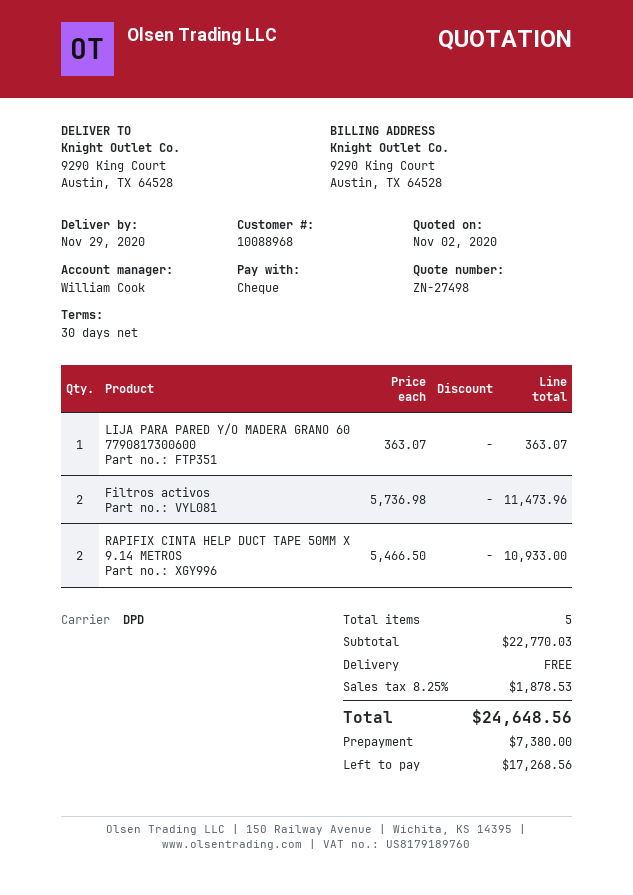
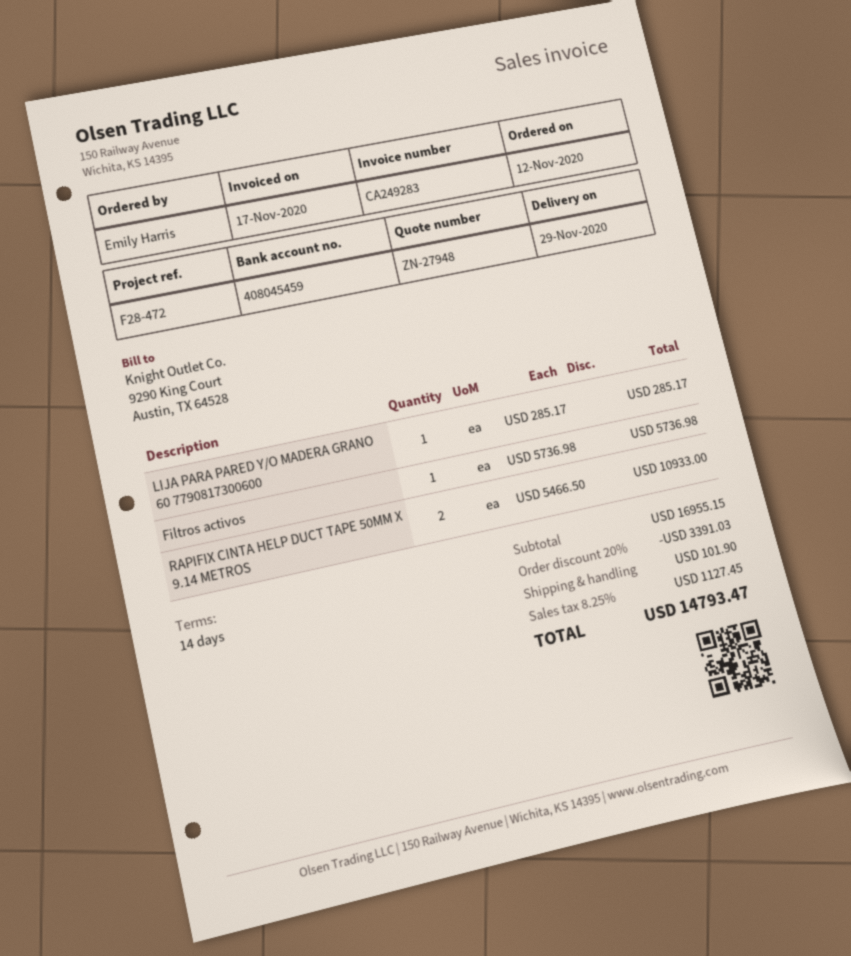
quote number: ZN-27498 -> ZN-27948
payment terms: 30 days -> 14 days
LIJA PARA PARED Y/O MADERA GRANO 60 7790817300600: 1 x 363.07 = 363.07 -> 1 x 285.17 = 285.17
Filtros activos: 2 x 5736.98 = 11473.96 -> 1 x 5736.98 = 5736.98
subtotal: 22770.03 -> 16955.15
discount: none -> 20% = 3391.03
shipping: 0.00 -> 101.90
tax: 8.25% = 1878.53 -> 8.25% = 1127.45
total: 24648.56 -> 14793.47

